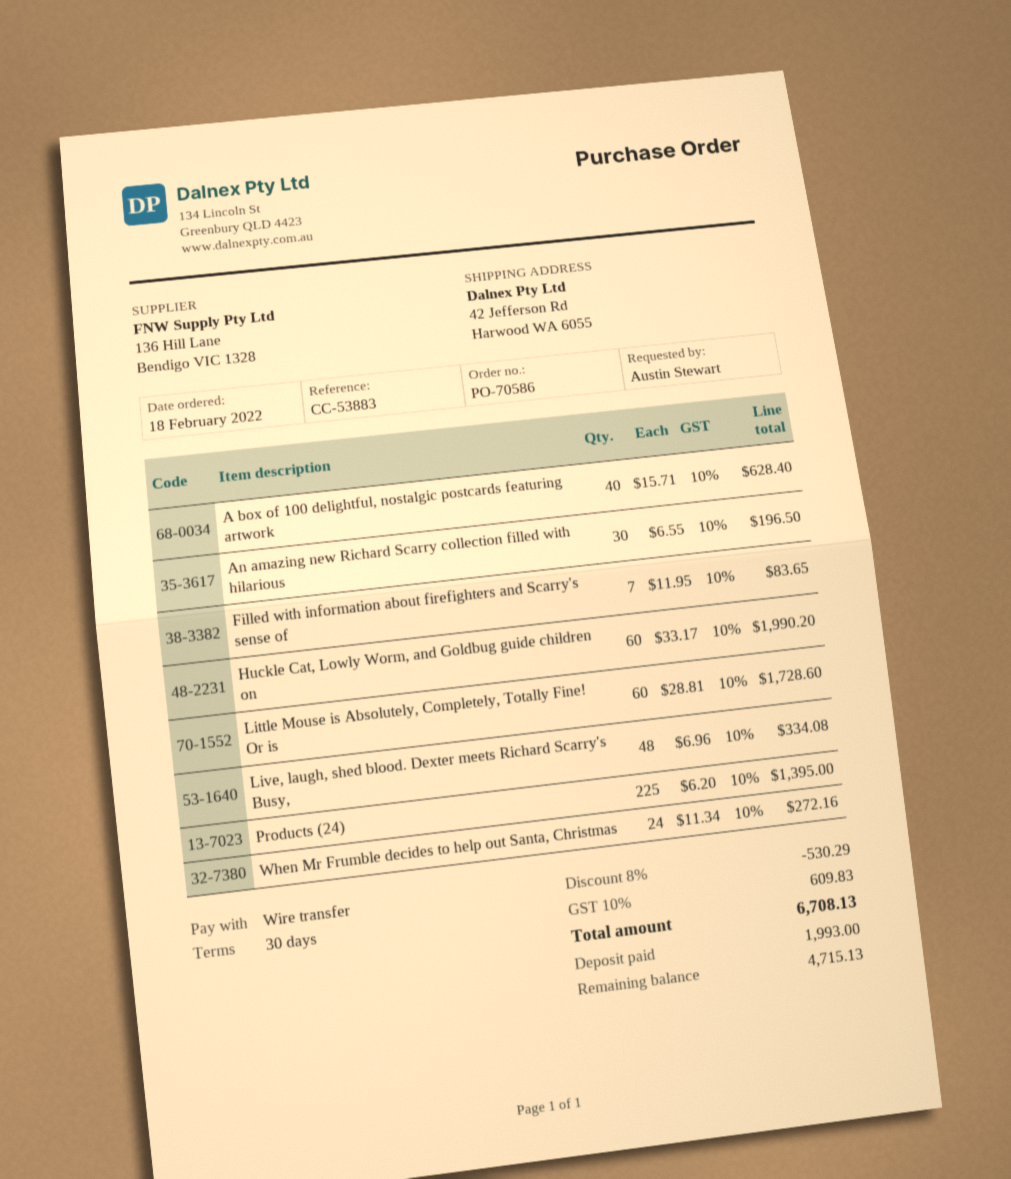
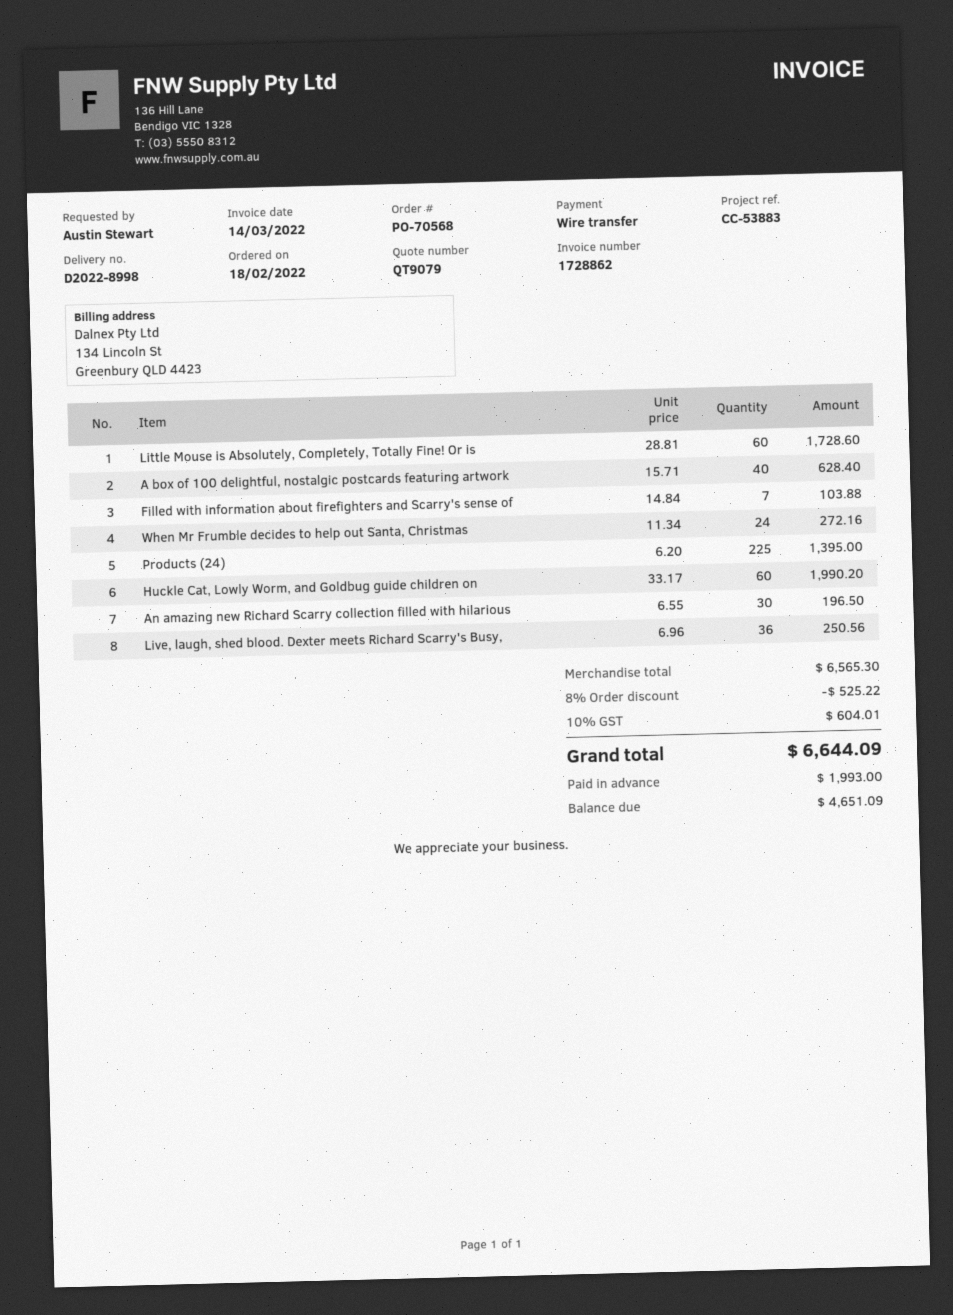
order number: PO-70586 -> PO-70568
Filled with information about firefighters and Scarry's sense of: 7 x 11.95 = 83.65 -> 7 x 14.84 = 103.88
Live, laugh, shed blood. Dexter meets Richard Scarry's Busy,: 48 x 6.96 = 334.08 -> 36 x 6.96 = 250.56
discount: 8% = 530.29 -> 8% = 525.22
tax: 10% = 609.83 -> 10% = 604.01
total: 6708.13 -> 6644.09
balance: 4715.13 -> 4651.09

